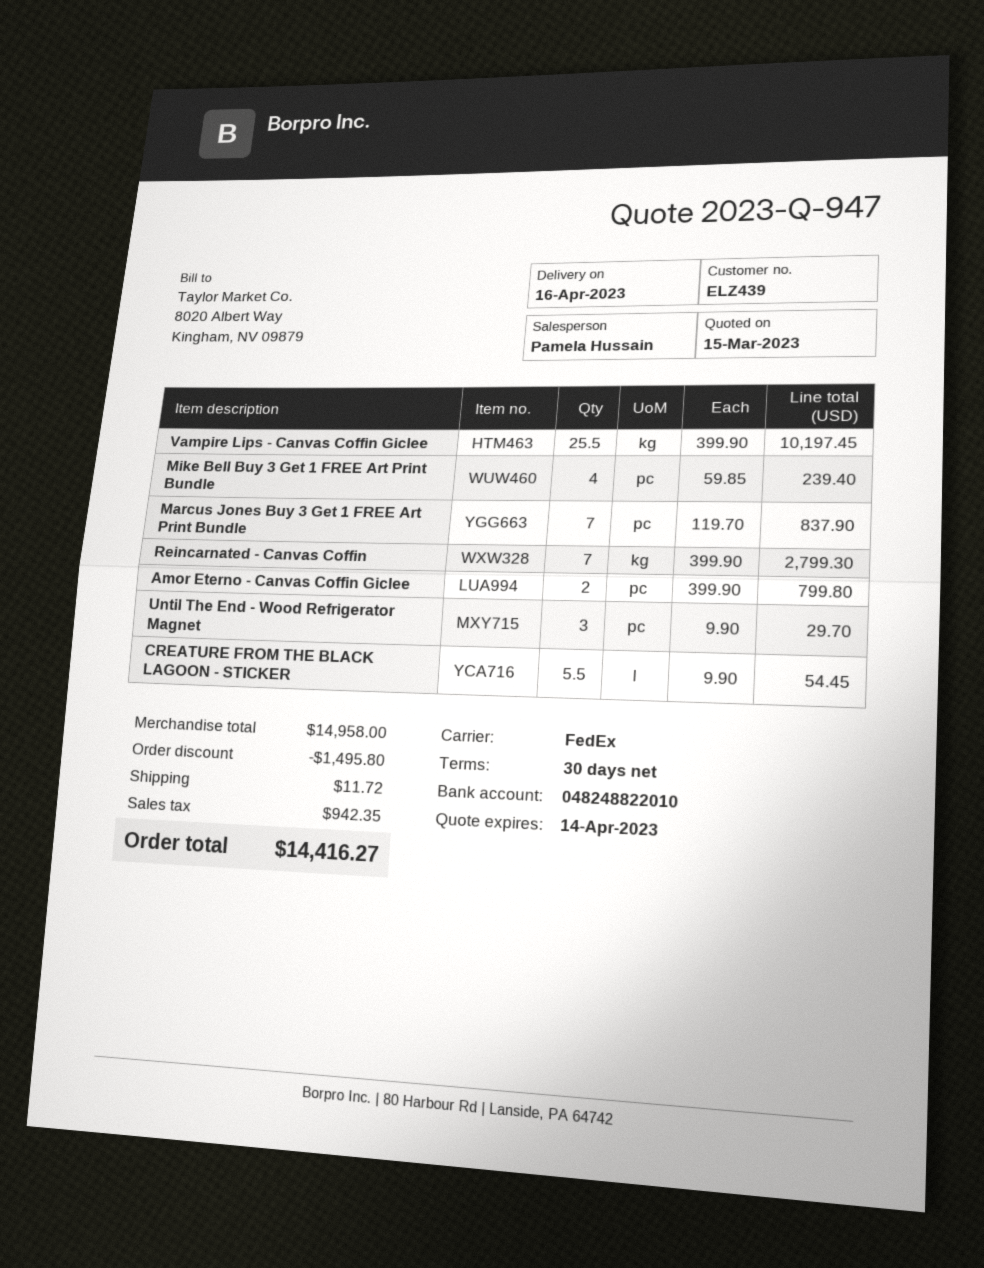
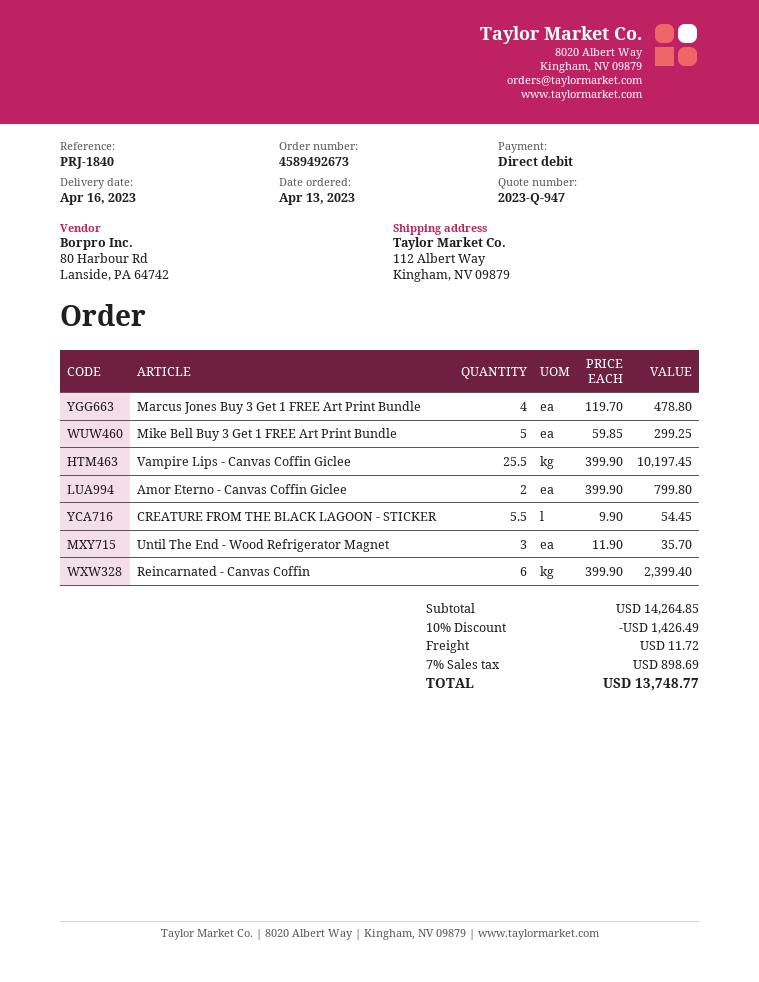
Mike Bell Buy 3 Get 1 FREE Art Print Bundle: 4 x 59.85 = 239.40 -> 5 x 59.85 = 299.25
Marcus Jones Buy 3 Get 1 FREE Art Print Bundle: 7 x 119.70 = 837.90 -> 4 x 119.70 = 478.80
Reincarnated - Canvas Coffin: 7 x 399.90 = 2799.30 -> 6 x 399.90 = 2399.40
Until The End - Wood Refrigerator Magnet: 3 x 9.90 = 29.70 -> 3 x 11.90 = 35.70
subtotal: 14958.00 -> 14264.85
discount: 1495.80 -> 1426.49
tax: 942.35 -> 898.69
total: 14416.27 -> 13748.77

